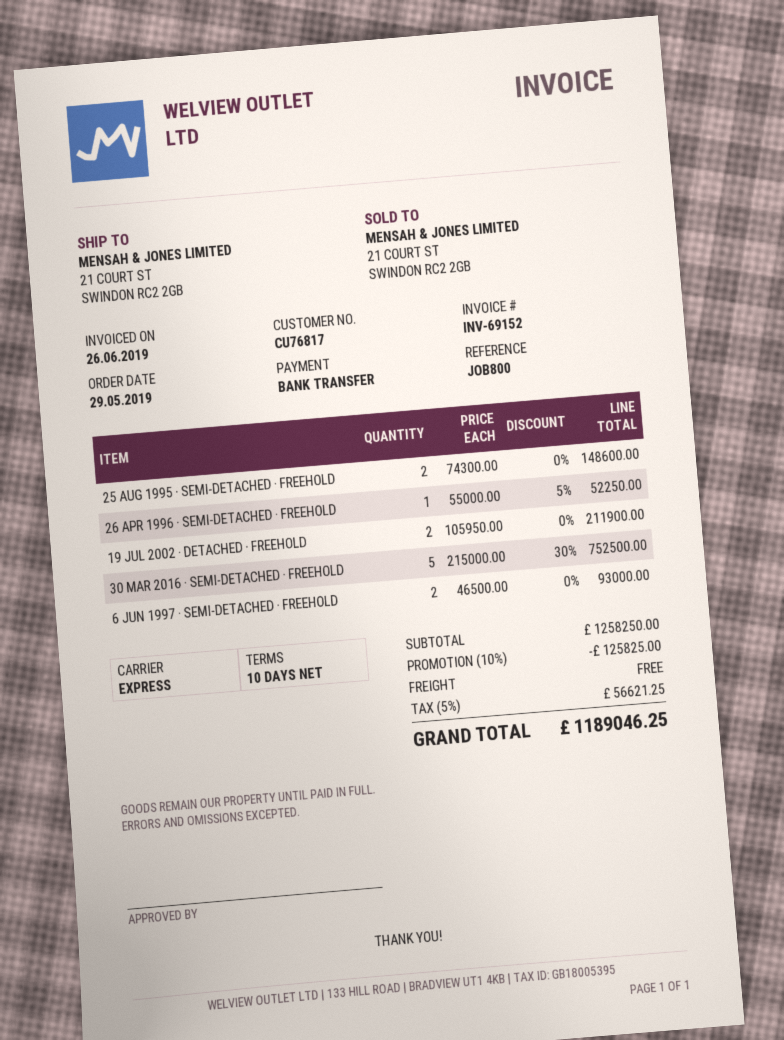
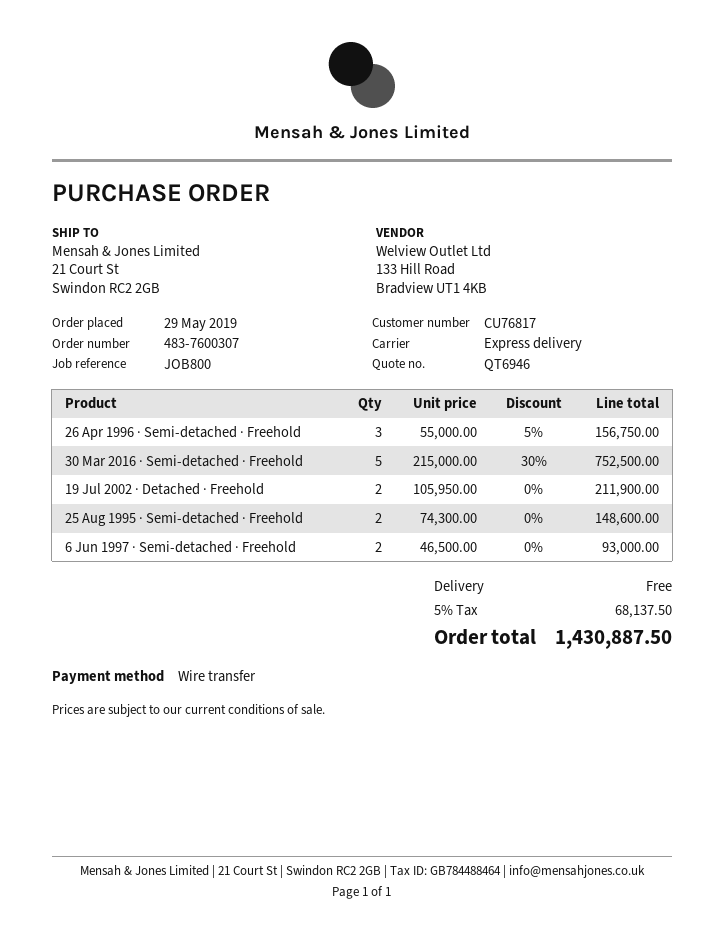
26 APR 1996 · SEMI-DETACHED · FREEHOLD: 1 x 55000.00 - 5% = 52250.00 -> 3 x 55000.00 - 5% = 156750.00
discount: 10% = 125825.00 -> none
tax: 5% = 56621.25 -> 5% = 68137.50
total: 1189046.25 -> 1430887.50

